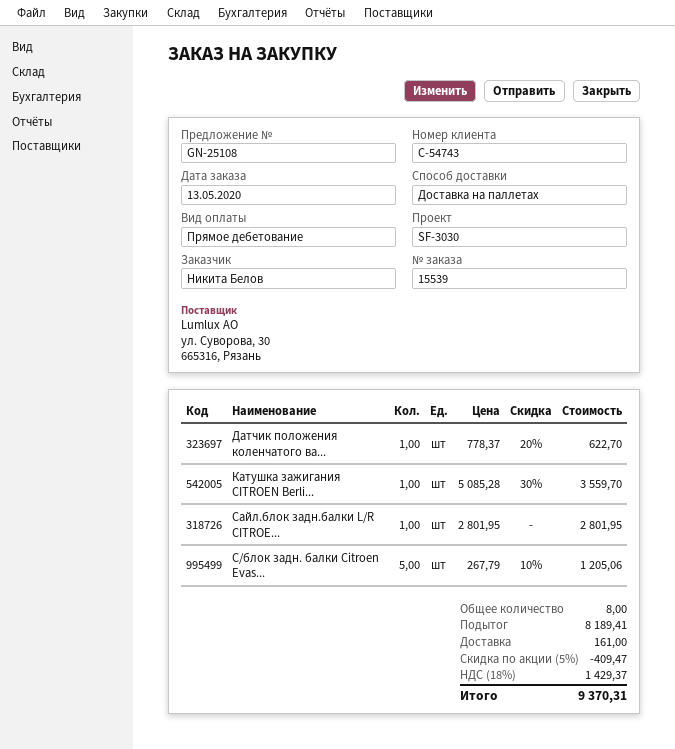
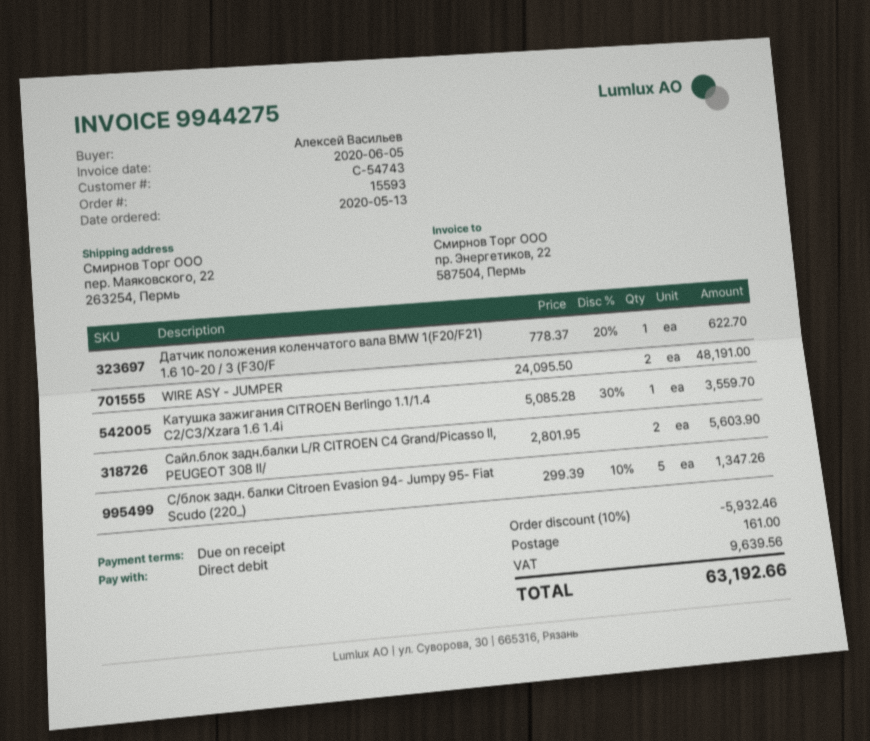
order number: 15539 -> 15593
ordered by: Никита Белов -> Алексей Васильев
Сайл.блок задн.балки L/R CITROE...: 1 x 2801.95 = 2801.95 -> 2 x 2801.95 = 5603.90
С/блок задн. балки Citroen Evas...: 5 x 267.79 - 10% = 1205.06 -> 5 x 299.39 - 10% = 1347.26
WIRE ASY - JUMPER: none -> 2 x 24095.50 = 48191.00
discount: 5% = 409.47 -> 10% = 5932.46
tax: 1429.37 -> 9639.56
total: 9370.31 -> 63192.66

